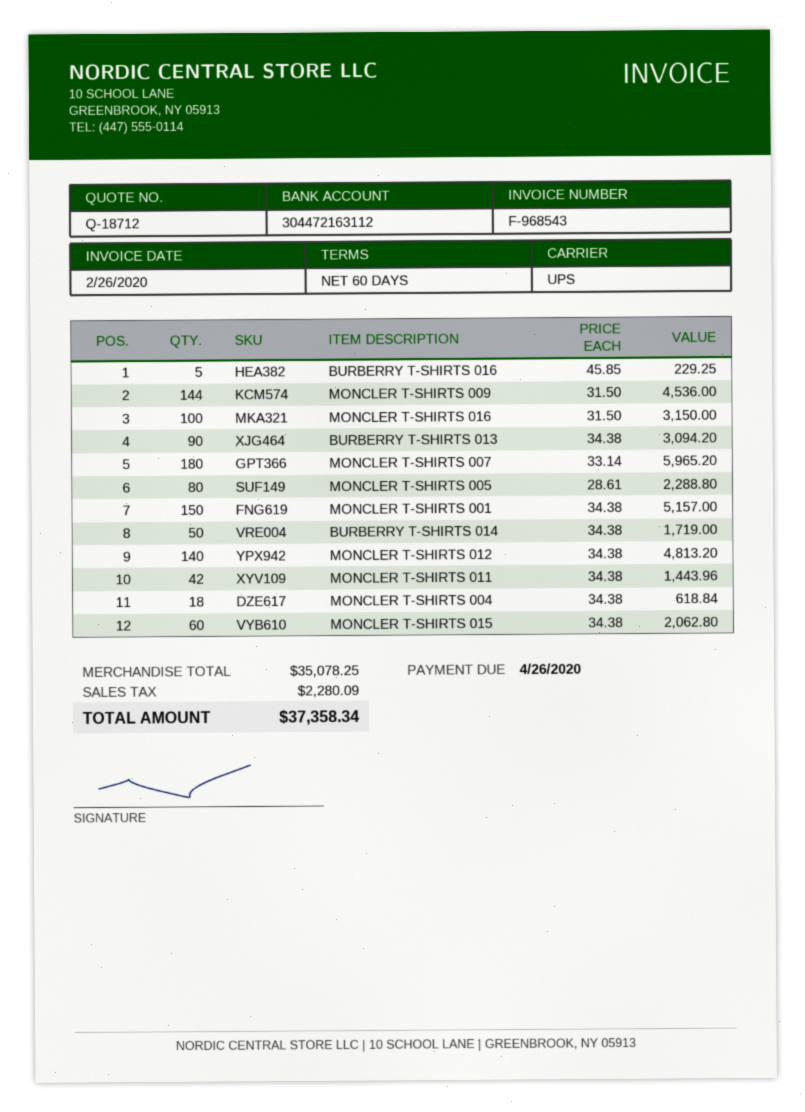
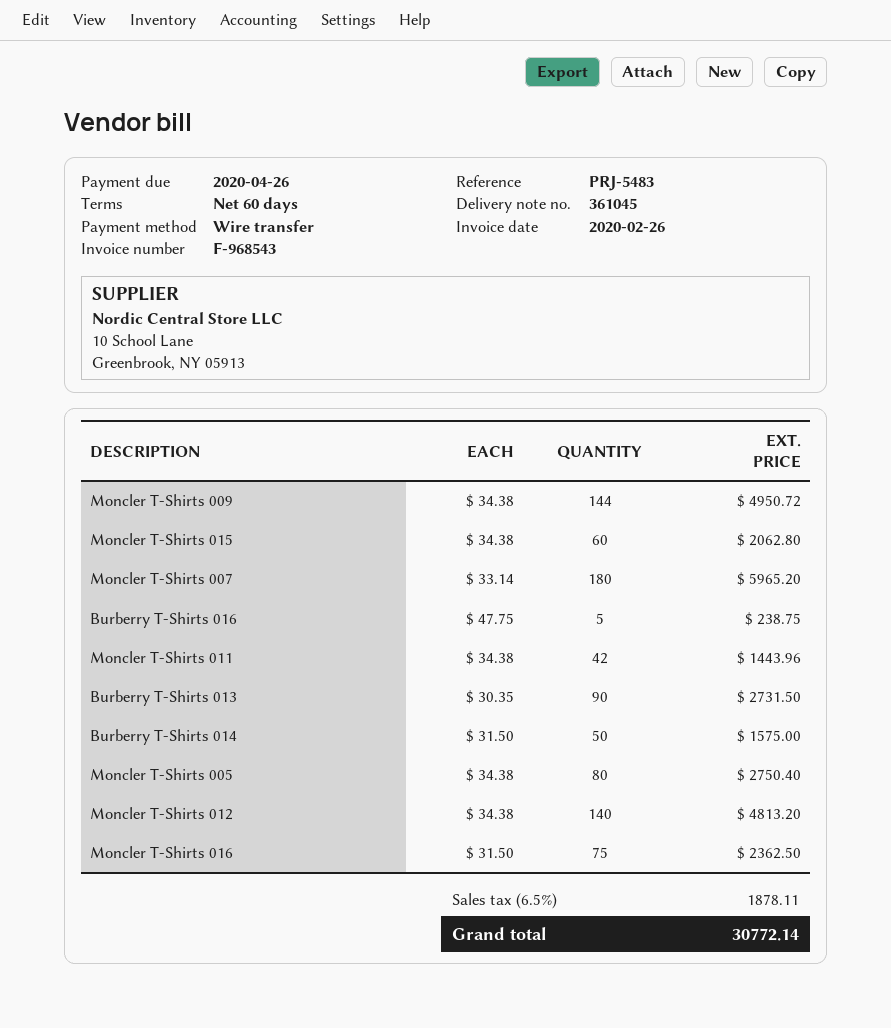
BURBERRY T-SHIRTS 016: 5 x 45.85 = 229.25 -> 5 x 47.75 = 238.75
MONCLER T-SHIRTS 009: 144 x 31.50 = 4536.00 -> 144 x 34.38 = 4950.72
MONCLER T-SHIRTS 016: 100 x 31.50 = 3150.00 -> 75 x 31.50 = 2362.50
BURBERRY T-SHIRTS 013: 90 x 34.38 = 3094.20 -> 90 x 30.35 = 2731.50
MONCLER T-SHIRTS 005: 80 x 28.61 = 2288.80 -> 80 x 34.38 = 2750.40
MONCLER T-SHIRTS 001: 150 x 34.38 = 5157.00 -> none
BURBERRY T-SHIRTS 014: 50 x 34.38 = 1719.00 -> 50 x 31.50 = 1575.00
MONCLER T-SHIRTS 004: 18 x 34.38 = 618.84 -> none
tax: 2280.09 -> 1878.11
total: 37358.34 -> 30772.14

